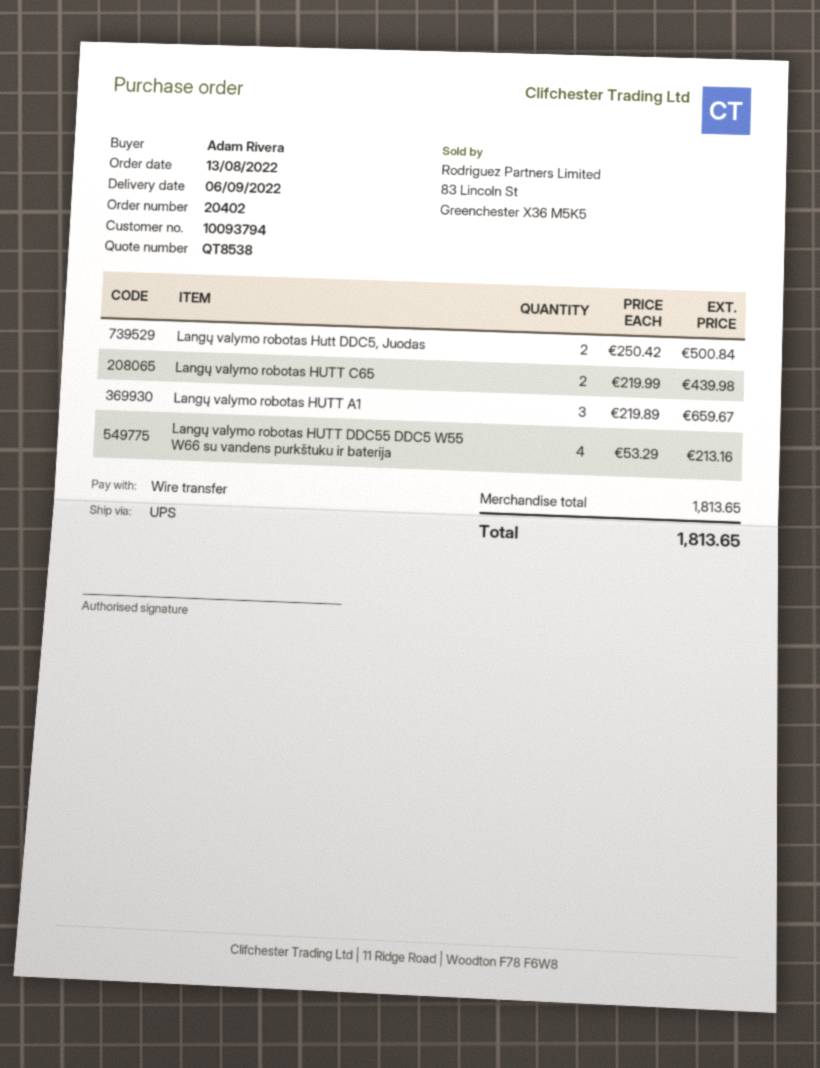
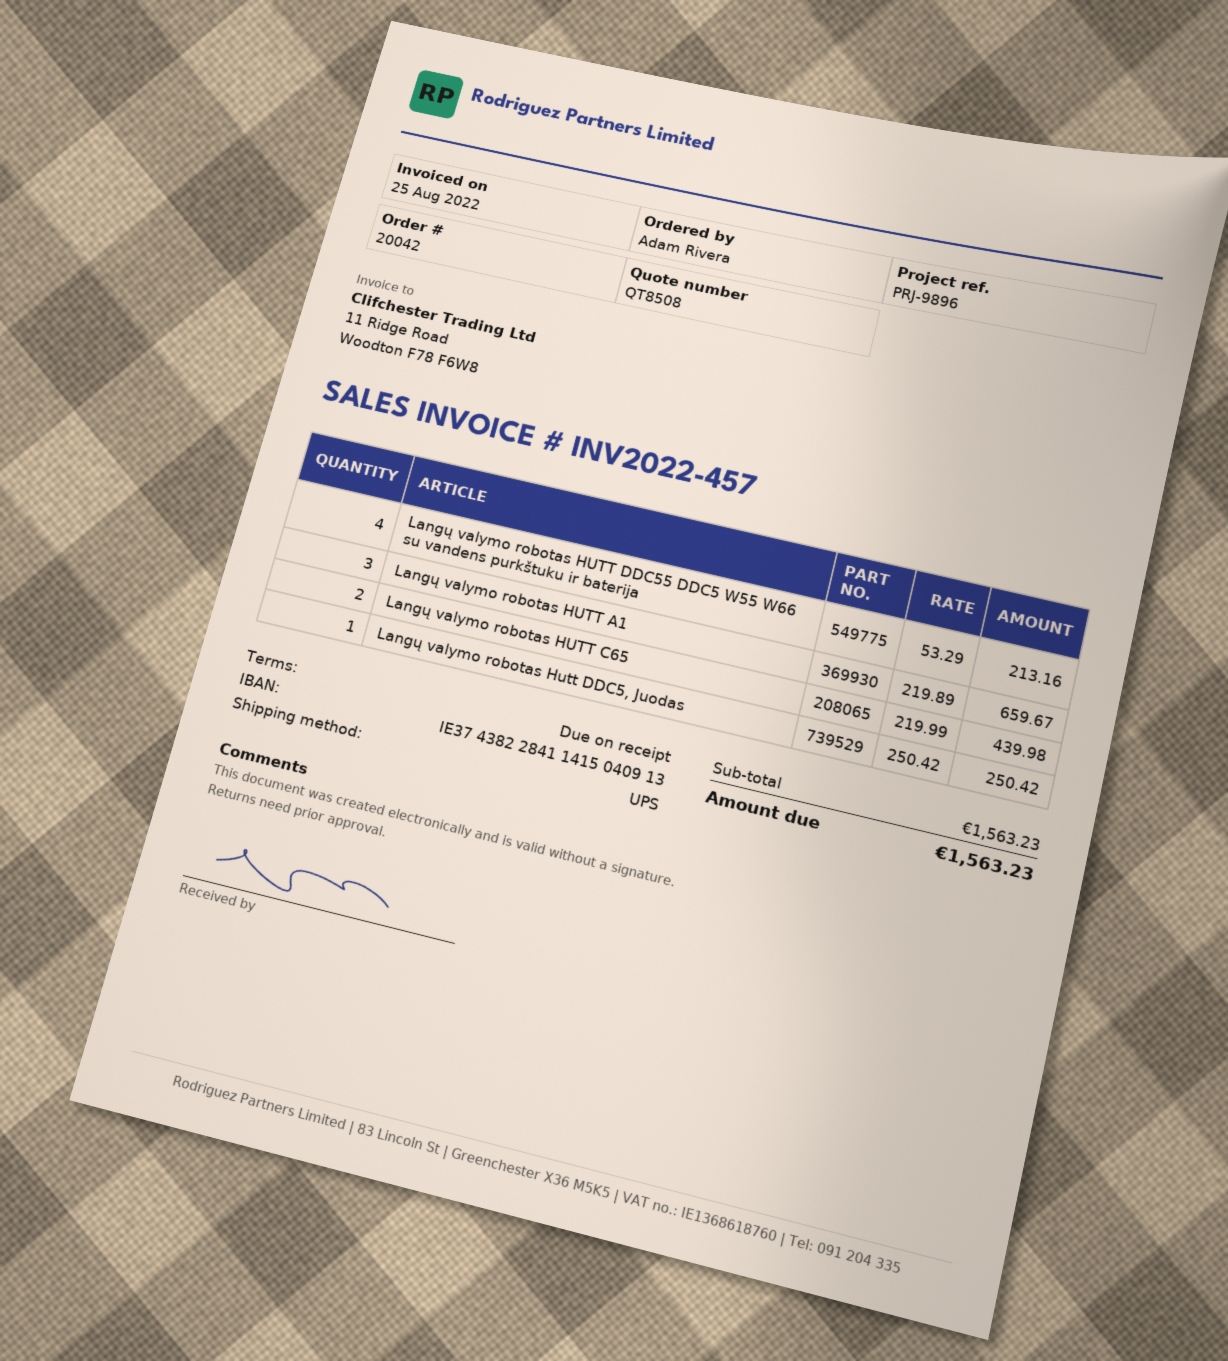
quote number: QT8538 -> QT8508
order number: 20402 -> 20042
Langų valymo robotas Hutt DDC5, Juodas: 2 x 250.42 = 500.84 -> 1 x 250.42 = 250.42
subtotal: 1813.65 -> 1563.23
total: 1813.65 -> 1563.23

